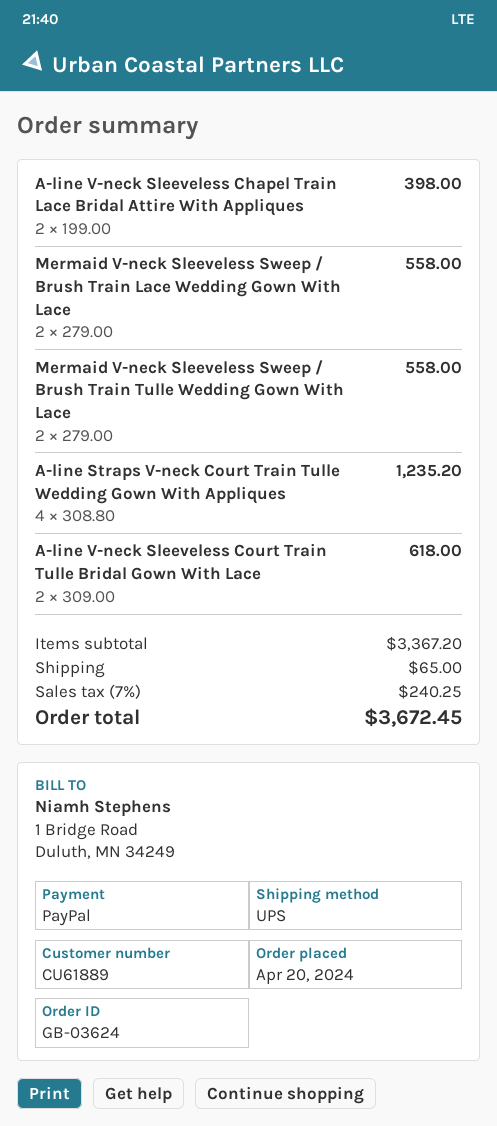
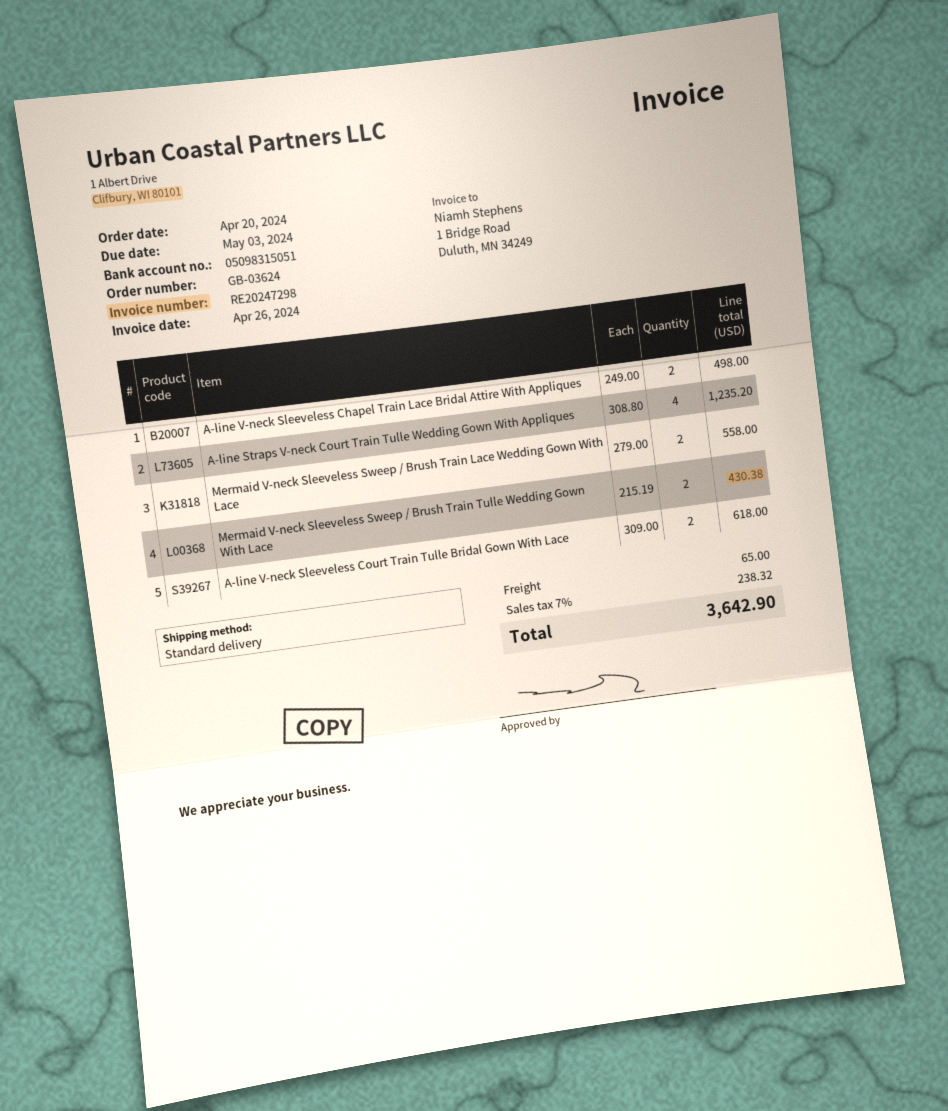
shipping method: UPS -> standard
A-line V-neck Sleeveless Chapel Train Lace Bridal Attire With Appliques: 2 x 199.00 = 398.00 -> 2 x 249.00 = 498.00
Mermaid V-neck Sleeveless Sweep / Brush Train Tulle Wedding Gown With Lace: 2 x 279.00 = 558.00 -> 2 x 215.19 = 430.38
tax: 7% = 240.25 -> 7% = 238.32
total: 3672.45 -> 3642.90

